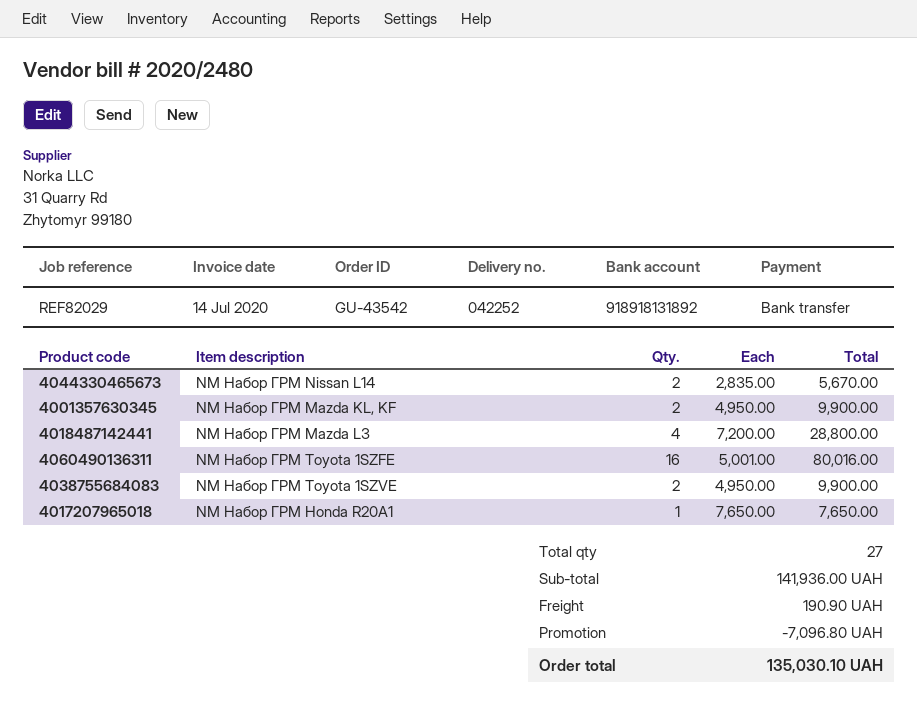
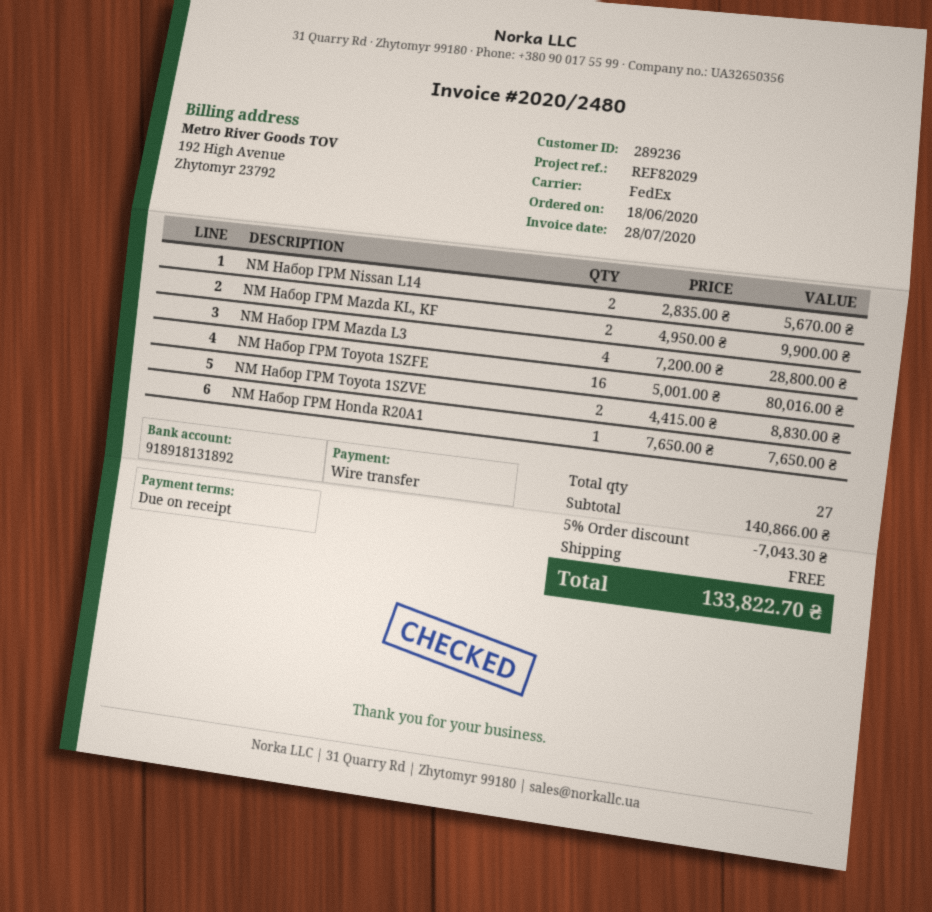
invoice date: 2020-07-14 -> 2020-07-28
NM Набор ГРМ Toyota 1SZVE: 2 x 4950.00 = 9900.00 -> 2 x 4415.00 = 8830.00
subtotal: 141936.00 -> 140866.00
discount: 7096.80 -> 7043.30
shipping: 190.90 -> 0.00
total: 135030.10 -> 133822.70

